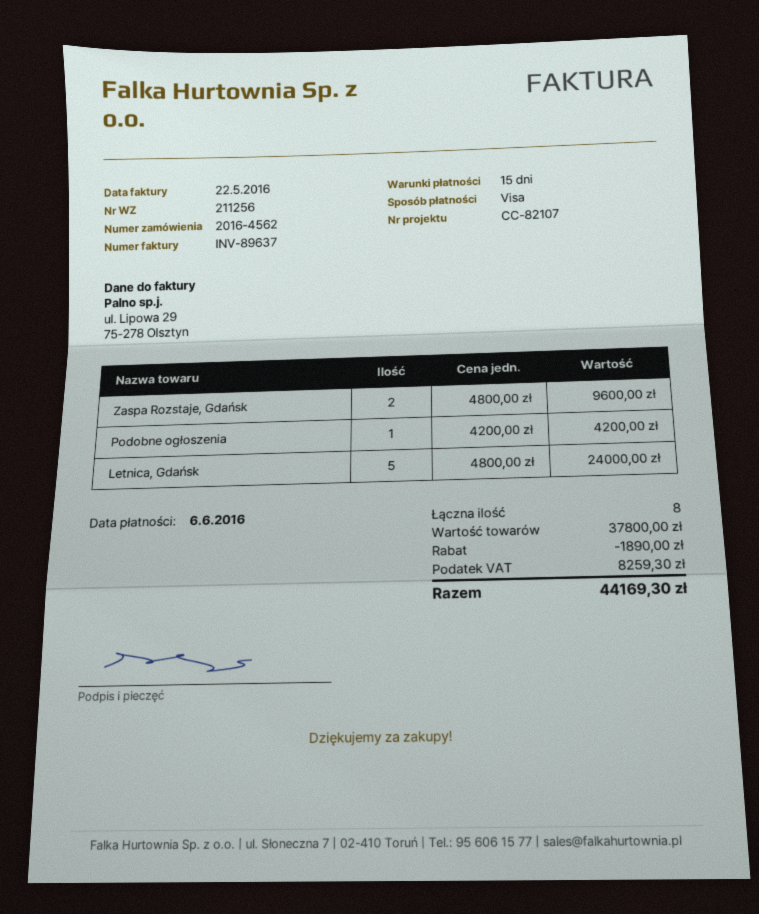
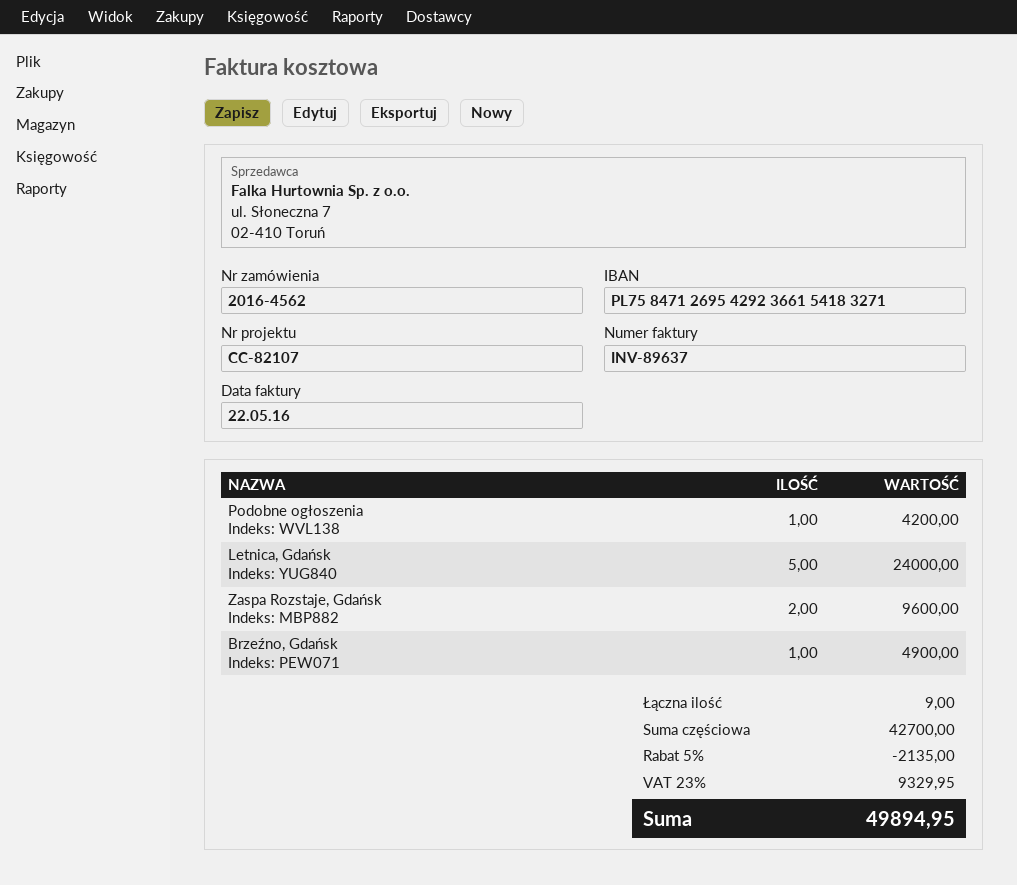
Brzeźno, Gdańsk: none -> 1 for 4900.00
total quantity: 8 -> 9
subtotal: 37800.00 -> 42700.00
discount: 1890.00 -> 2135.00
tax: 8259.30 -> 9329.95
total: 44169.30 -> 49894.95

